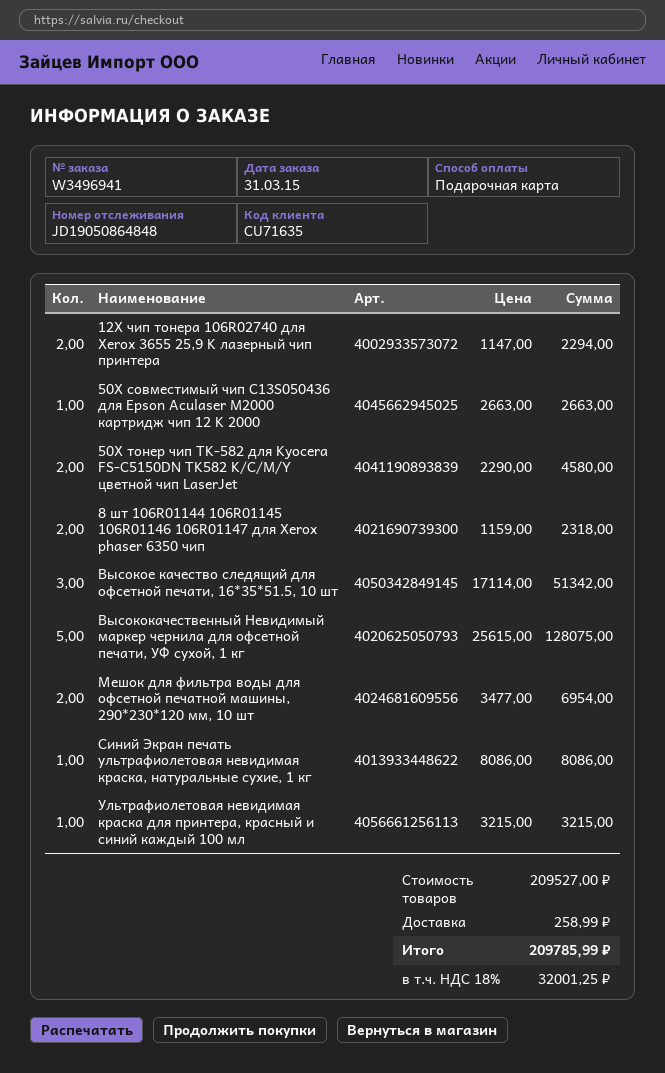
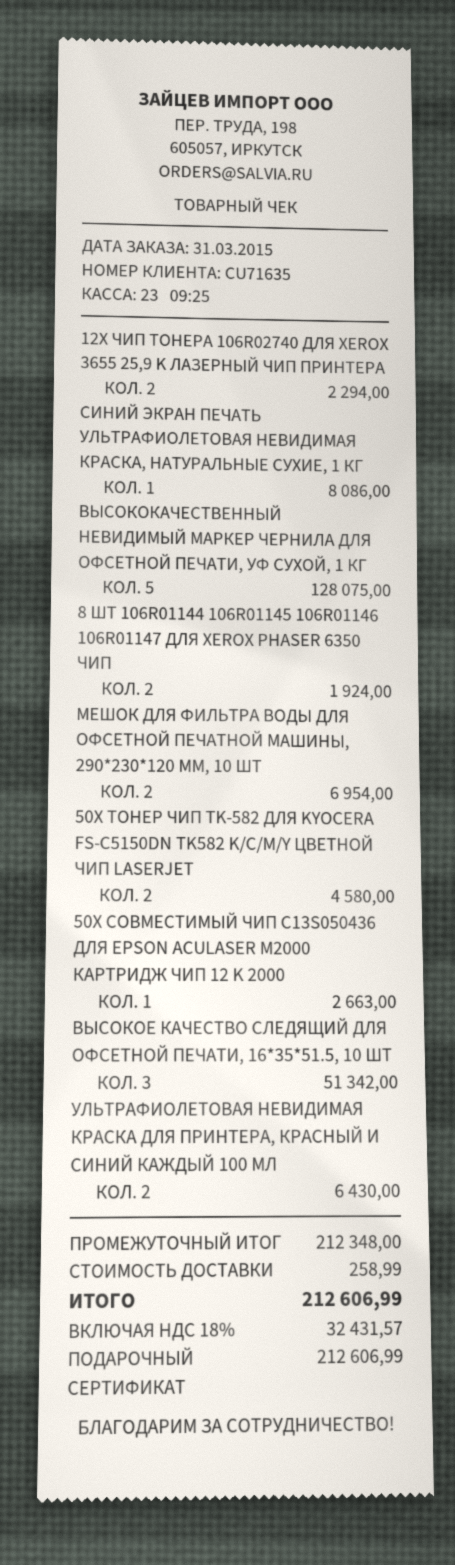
8 шт 106R01144 106R01145 106R01146 106R01147 для Xerox phaser 6350 чип: 2 for 2318.00 -> 2 for 1924.00
Ультрафиолетовая невидимая краска для принтера, красный и синий каждый 100 мл: 1 for 3215.00 -> 2 for 6430.00
subtotal: 209527.00 -> 212348.00
tax: 18% = 32001.25 -> 18% = 32431.57
total: 209785.99 -> 212606.99

